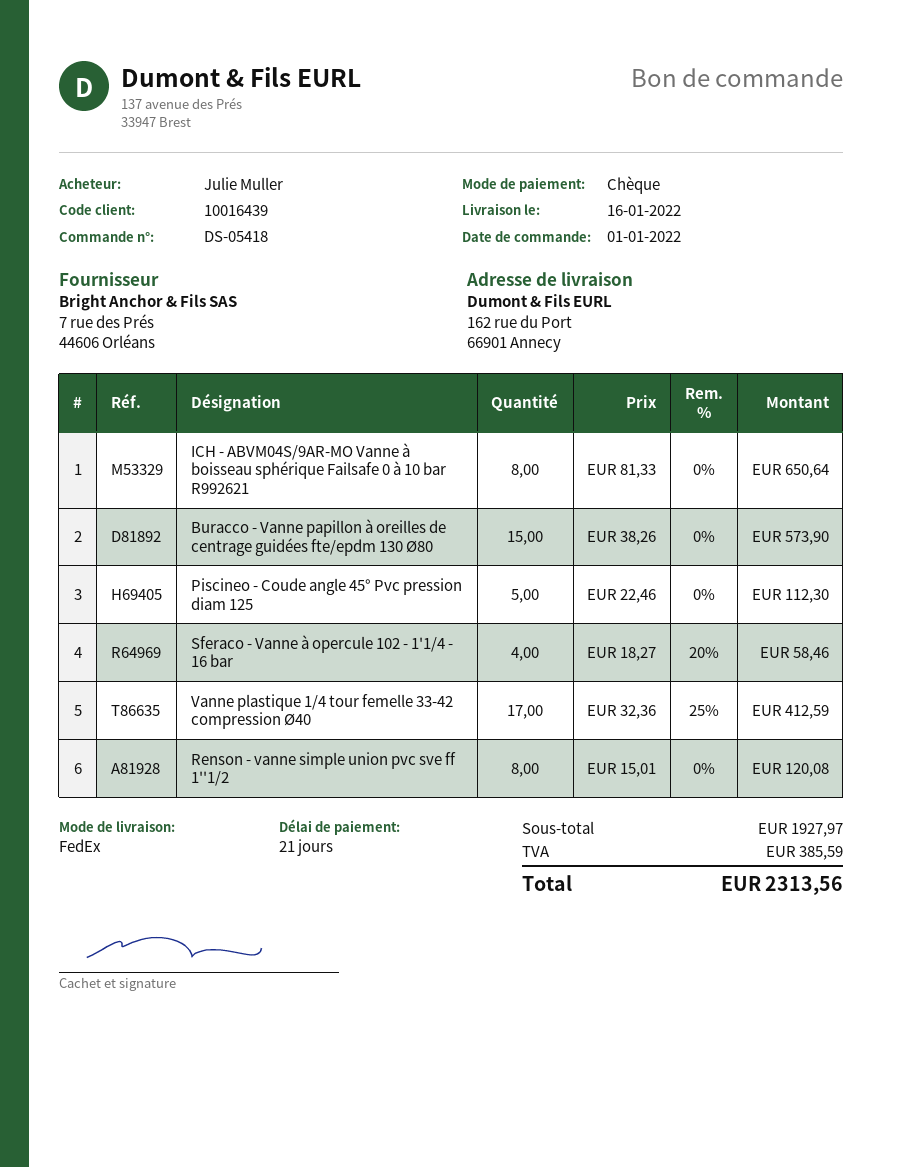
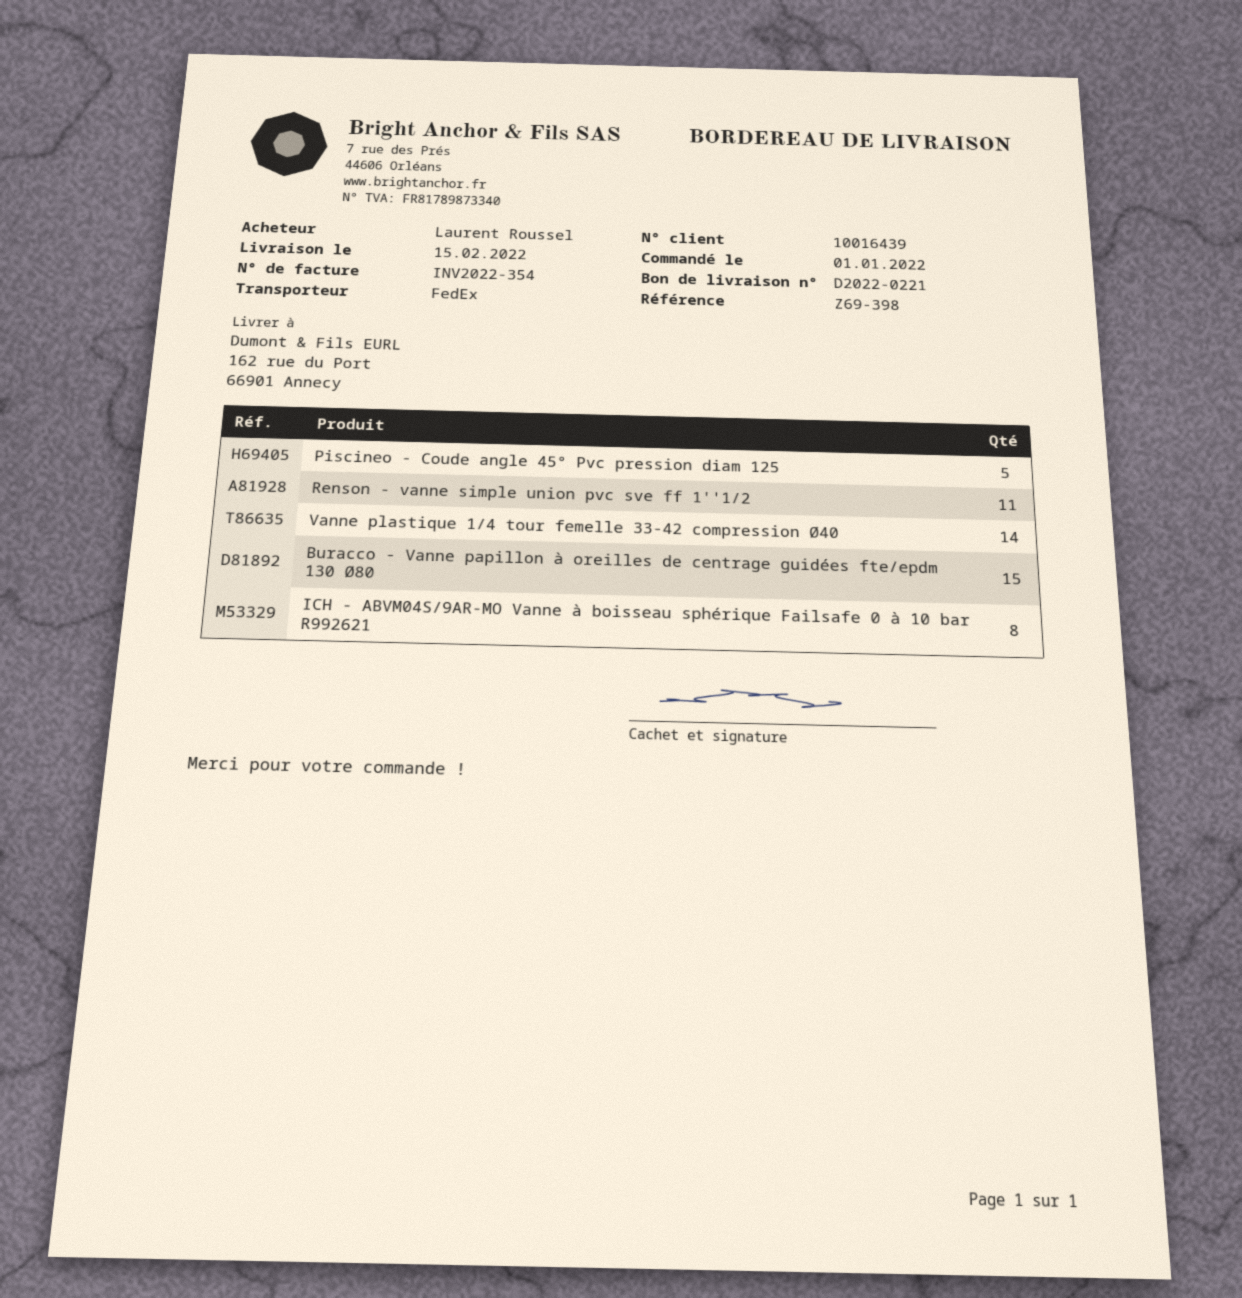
delivery date: 2022-01-16 -> 2022-02-15
ordered by: Julie Muller -> Laurent Roussel
Sferaco - Vanne à opercule 102 - 1'1/4 - 16 bar: 4 -> none
Vanne plastique 1/4 tour femelle 33-42 compression Ø40: 17 -> 14
Renson - vanne simple union pvc sve ff 1''1/2: 8 -> 11

